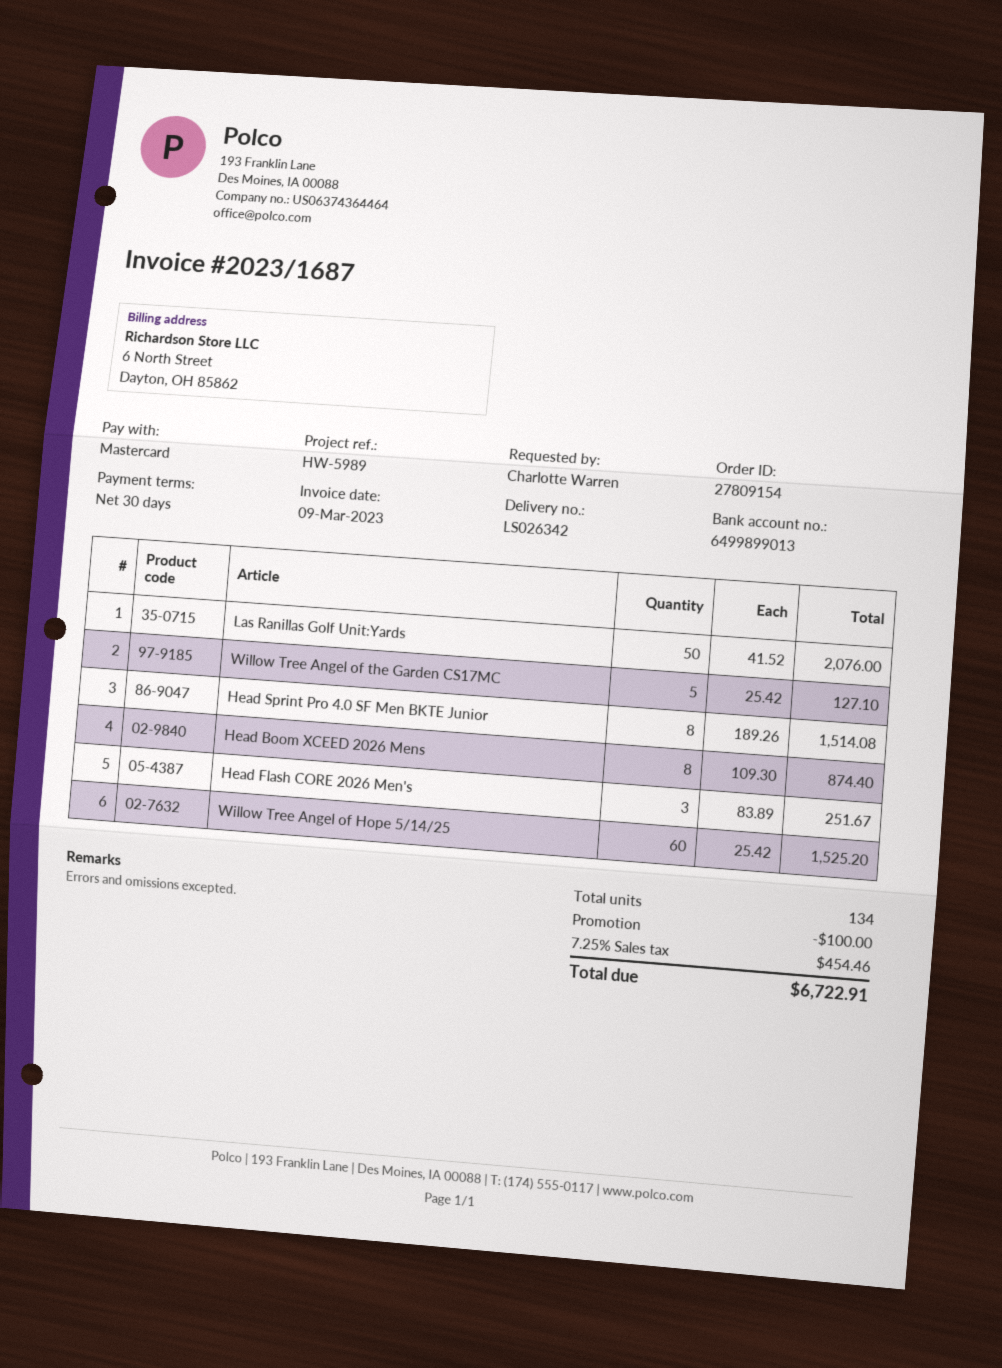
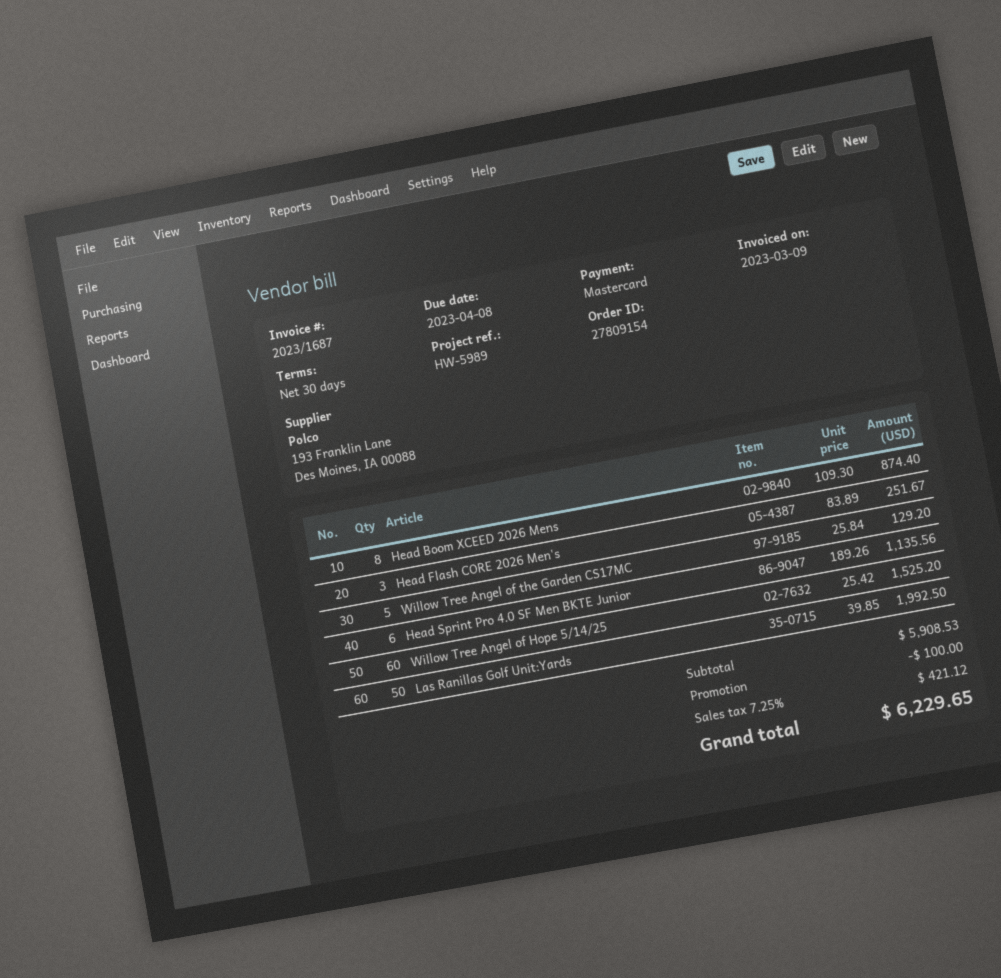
Las Ranillas Golf Unit:Yards: 50 x 41.52 = 2076.00 -> 50 x 39.85 = 1992.50
Willow Tree Angel of the Garden CS17MC: 5 x 25.42 = 127.10 -> 5 x 25.84 = 129.20
Head Sprint Pro 4.0 SF Men BKTE Junior: 8 x 189.26 = 1514.08 -> 6 x 189.26 = 1135.56
tax: 7.25% = 454.46 -> 7.25% = 421.12
total: 6722.91 -> 6229.65

